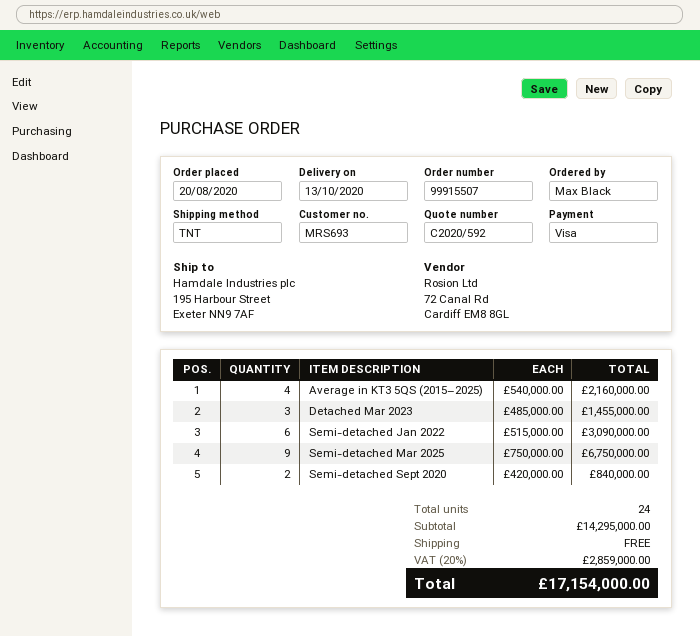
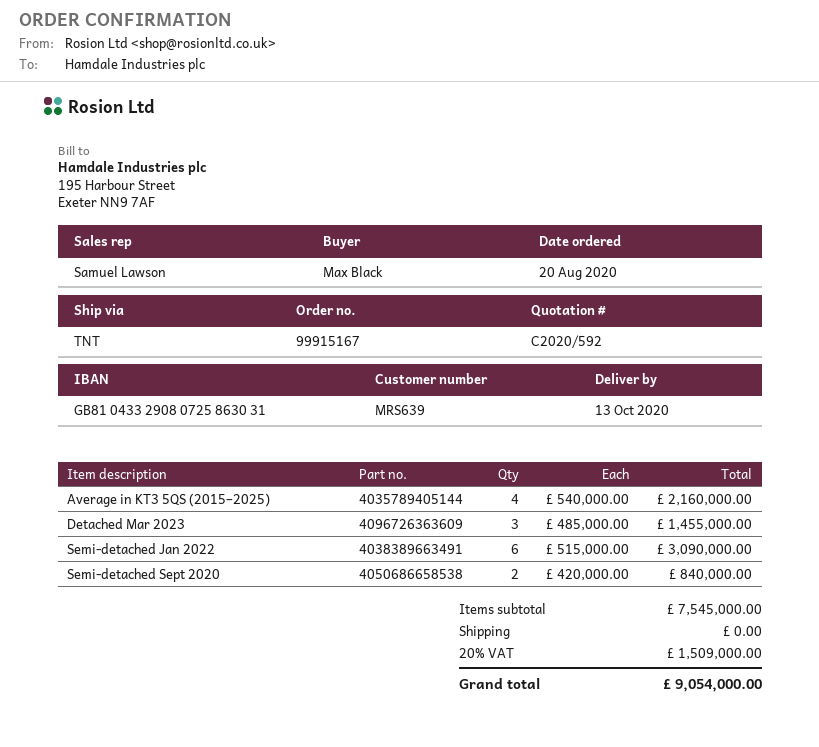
order number: 99915507 -> 99915167
customer number: MRS693 -> MRS639
Semi-detached Mar 2025: 9 x 750000.00 = 6750000.00 -> none
subtotal: 14295000.00 -> 7545000.00
tax: 20% = 2859000.00 -> 20% = 1509000.00
total: 17154000.00 -> 9054000.00

